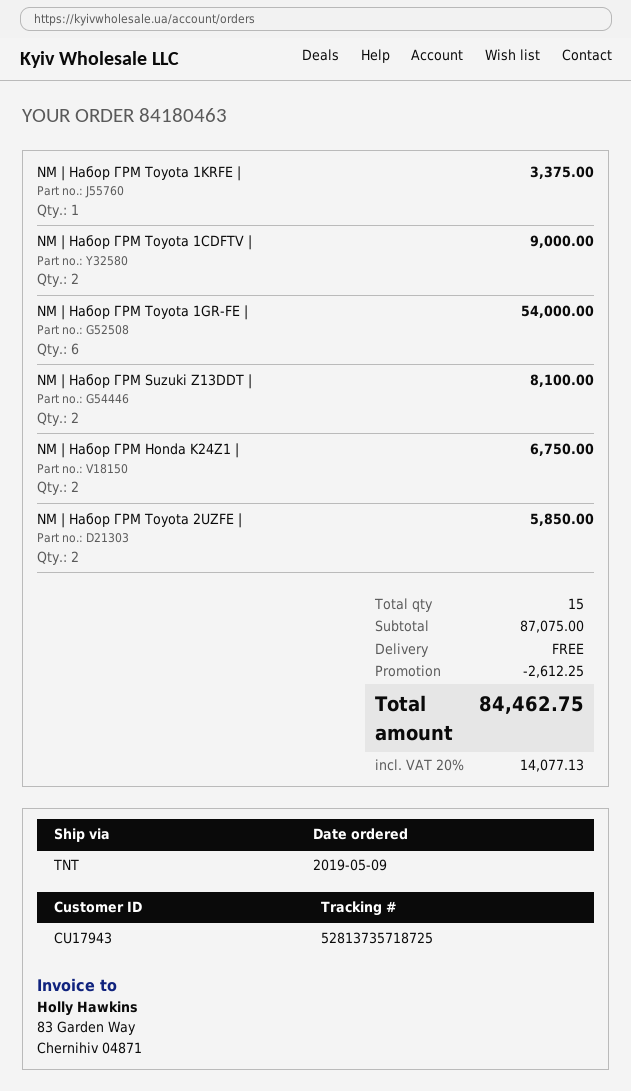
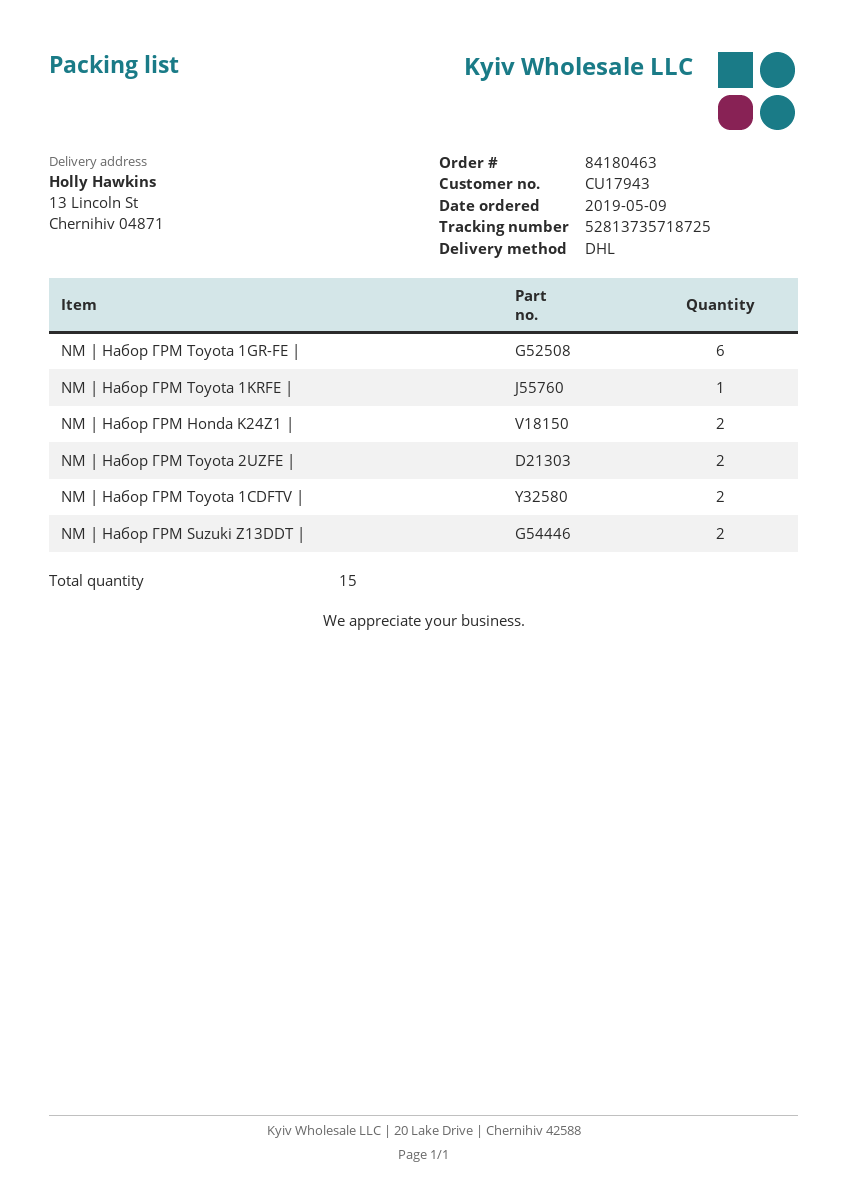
shipping method: TNT -> DHL

